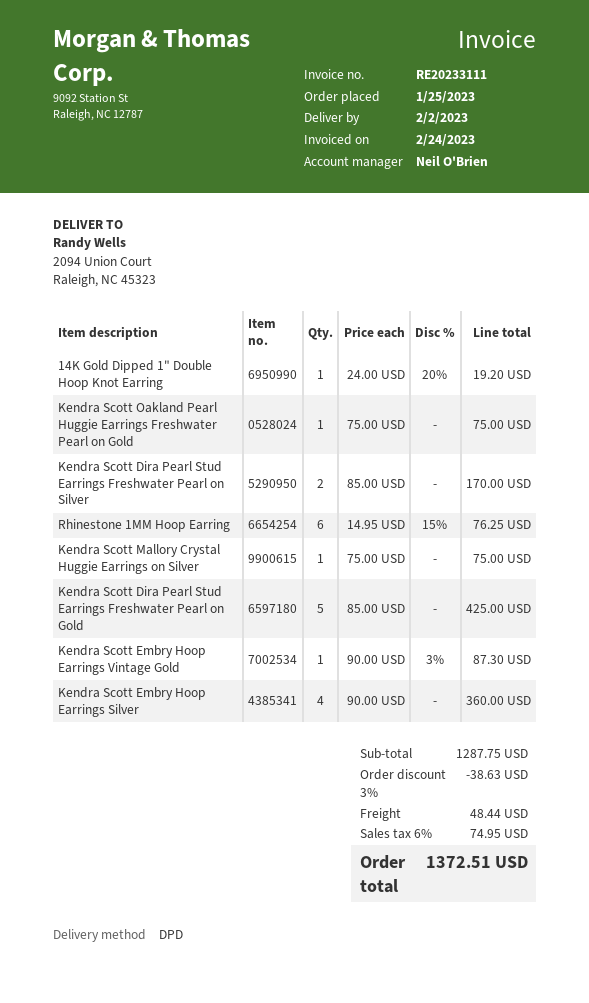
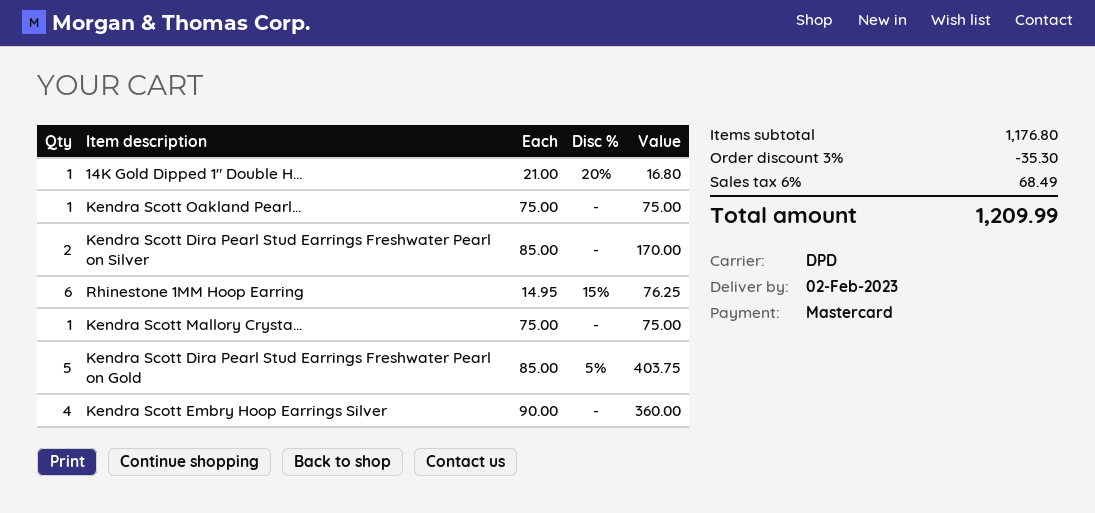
14K Gold Dipped 1" Double Hoop Knot Earring: 1 x 24.00 - 20% = 19.20 -> 1 x 21.00 - 20% = 16.80
Kendra Scott Dira Pearl Stud Earrings Freshwater Pearl on Gold: 5 x 85.00 = 425.00 -> 5 x 85.00 - 5% = 403.75
Kendra Scott Embry Hoop Earrings Vintage Gold: 1 x 90.00 - 3% = 87.30 -> none
subtotal: 1287.75 -> 1176.80
discount: 3% = 38.63 -> 3% = 35.30
shipping: 48.44 -> none
tax: 6% = 74.95 -> 6% = 68.49
total: 1372.51 -> 1209.99

